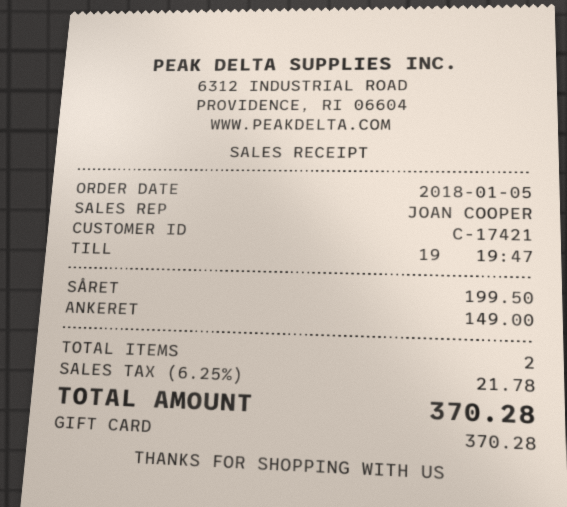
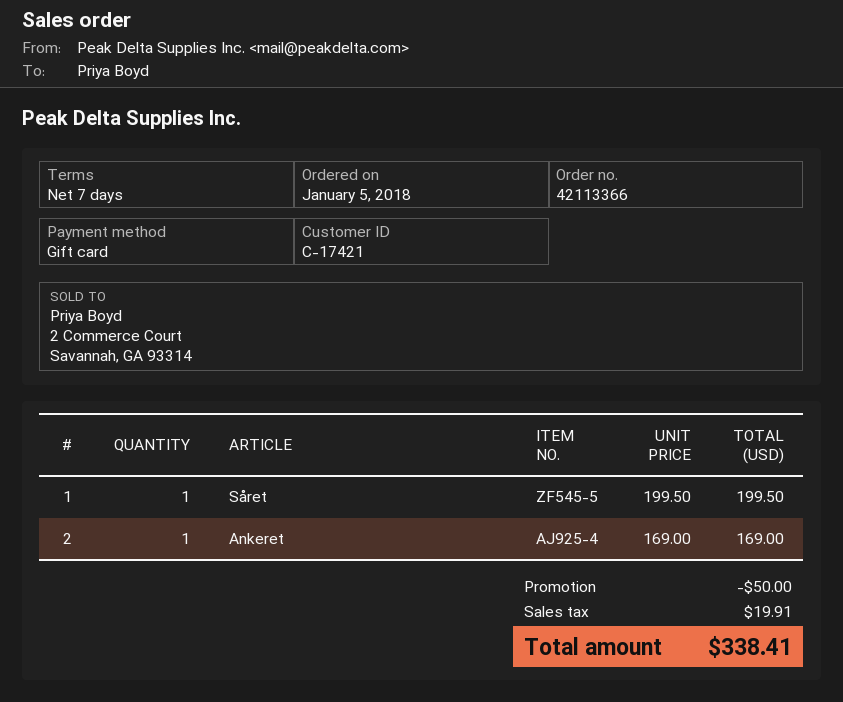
ANKERET: 1 for 149.00 -> 1 for 169.00
discount: none -> 50.00
tax: 21.78 -> 19.91
total: 370.28 -> 338.41

